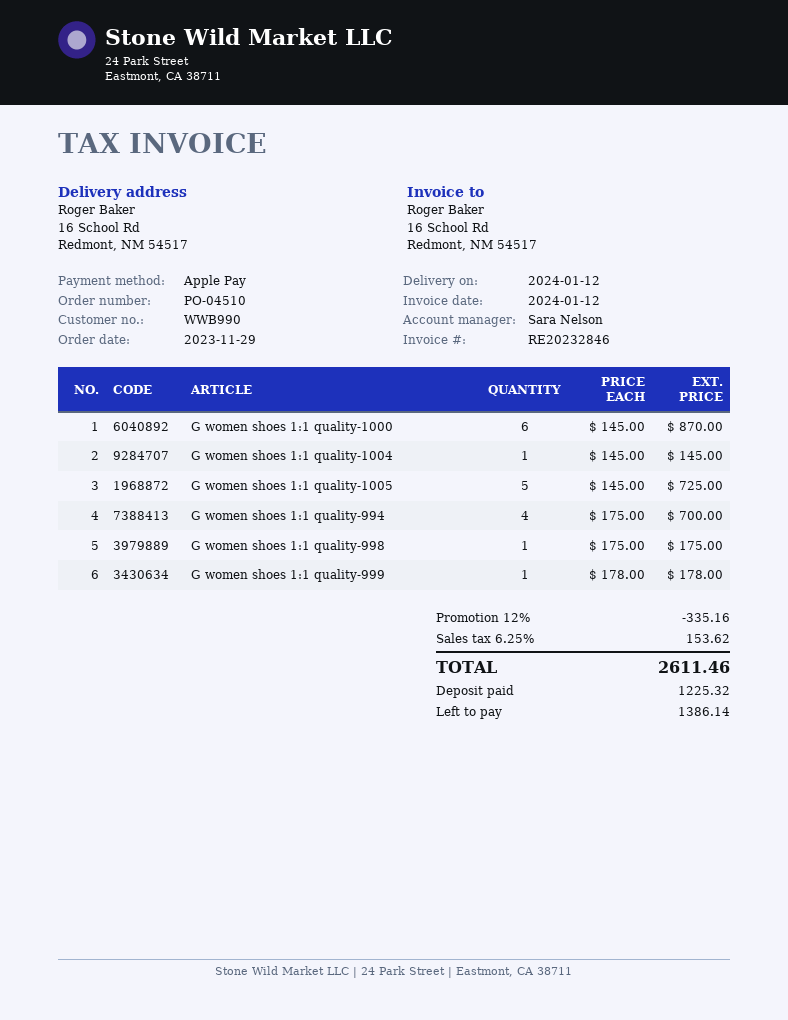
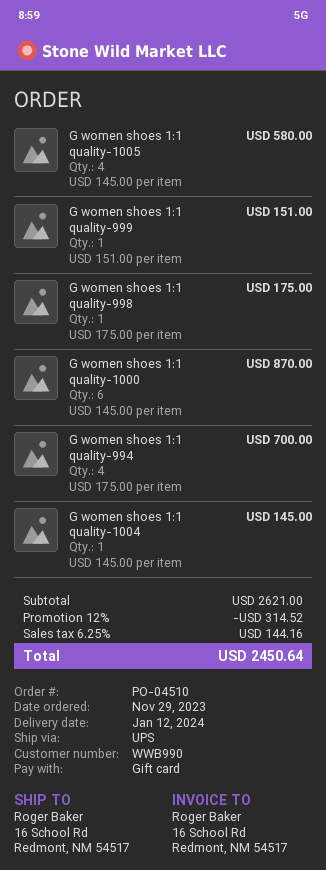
payment method: Apple Pay -> gift card
G women shoes 1:1 quality-1005: 5 x 145.00 = 725.00 -> 4 x 145.00 = 580.00
G women shoes 1:1 quality-999: 1 x 178.00 = 178.00 -> 1 x 151.00 = 151.00
discount: 12% = 335.16 -> 12% = 314.52
tax: 6.25% = 153.62 -> 6.25% = 144.16
total: 2611.46 -> 2450.64

